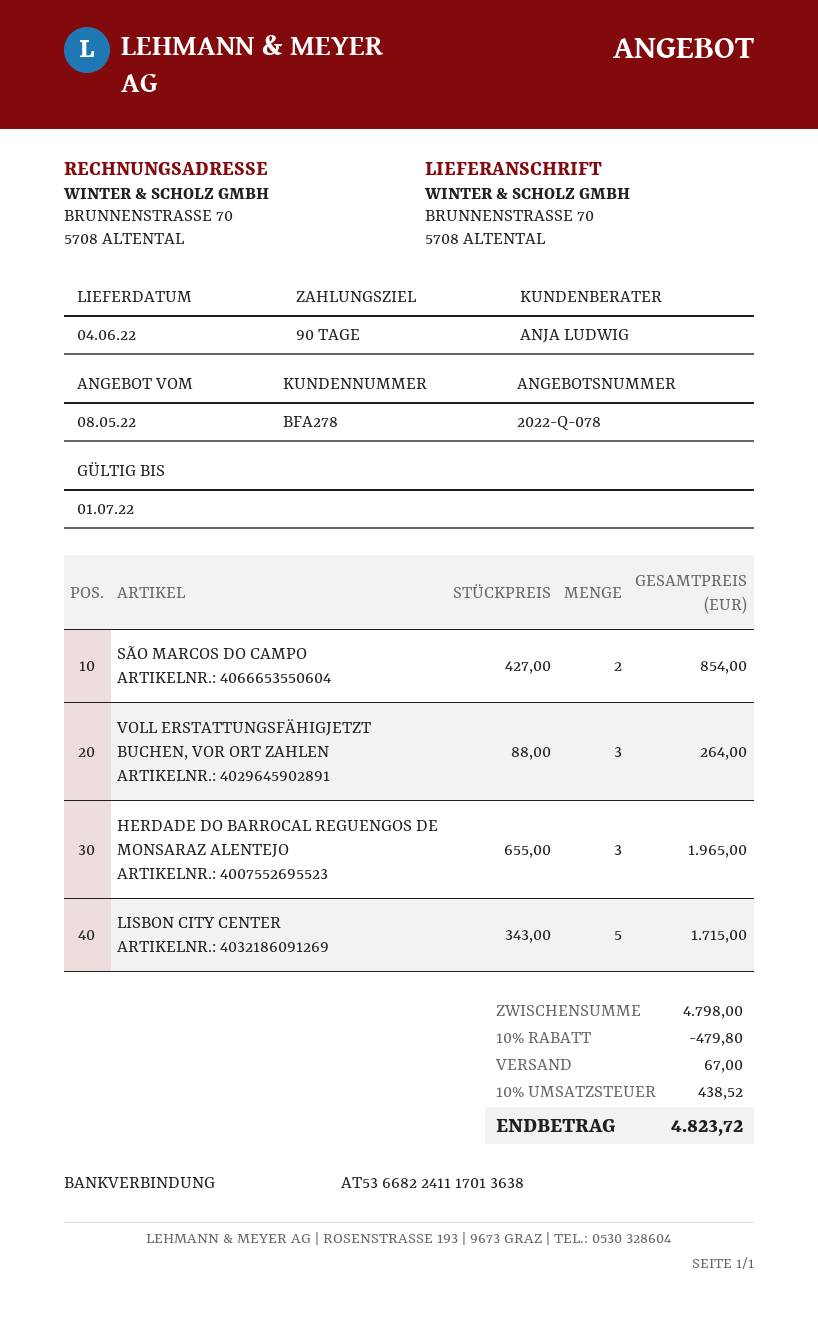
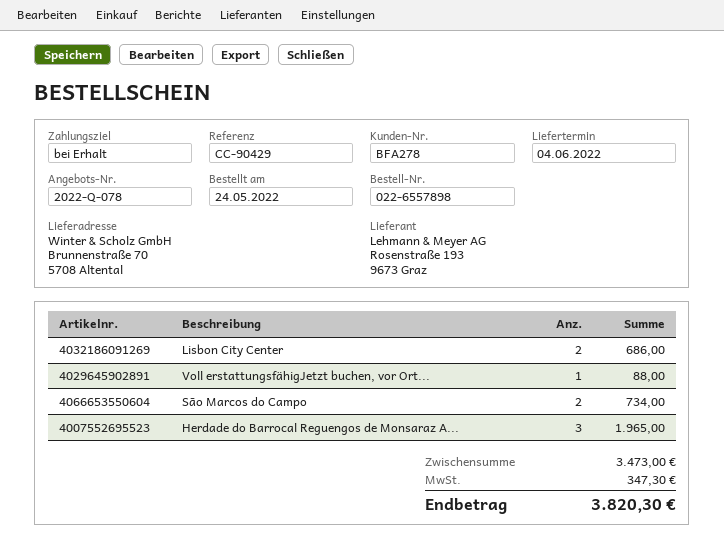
payment terms: 90 days -> on receipt
SÃO MARCOS DO CAMPO: 2 for 854.00 -> 2 for 734.00
VOLL ERSTATTUNGSFÄHIGJETZT BUCHEN, VOR ORT ZAHLEN: 3 for 264.00 -> 1 for 88.00
LISBON CITY CENTER: 5 for 1715.00 -> 2 for 686.00
subtotal: 4798.00 -> 3473.00
discount: 10% = 479.80 -> none
shipping: 67.00 -> none
tax: 438.52 -> 347.30
total: 4823.72 -> 3820.30

